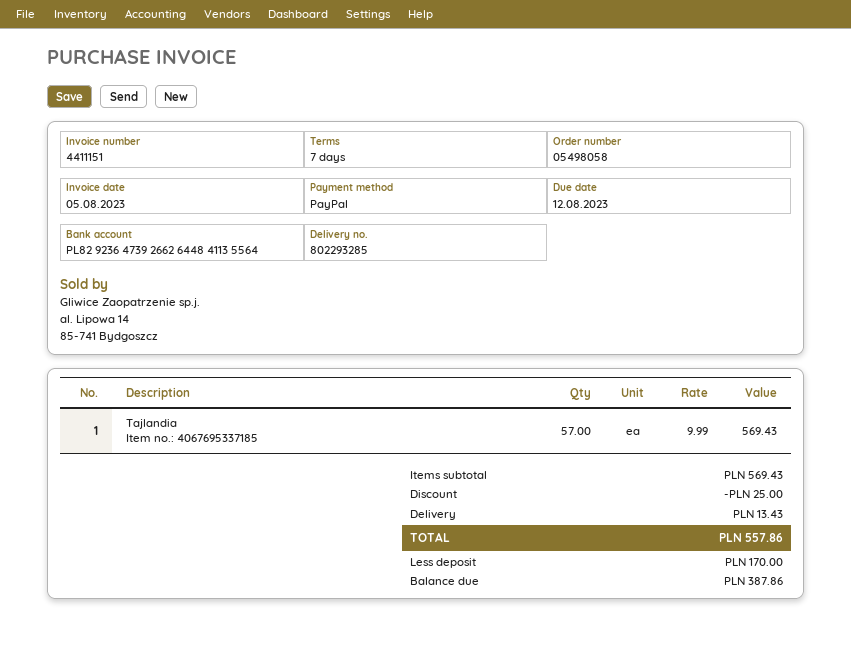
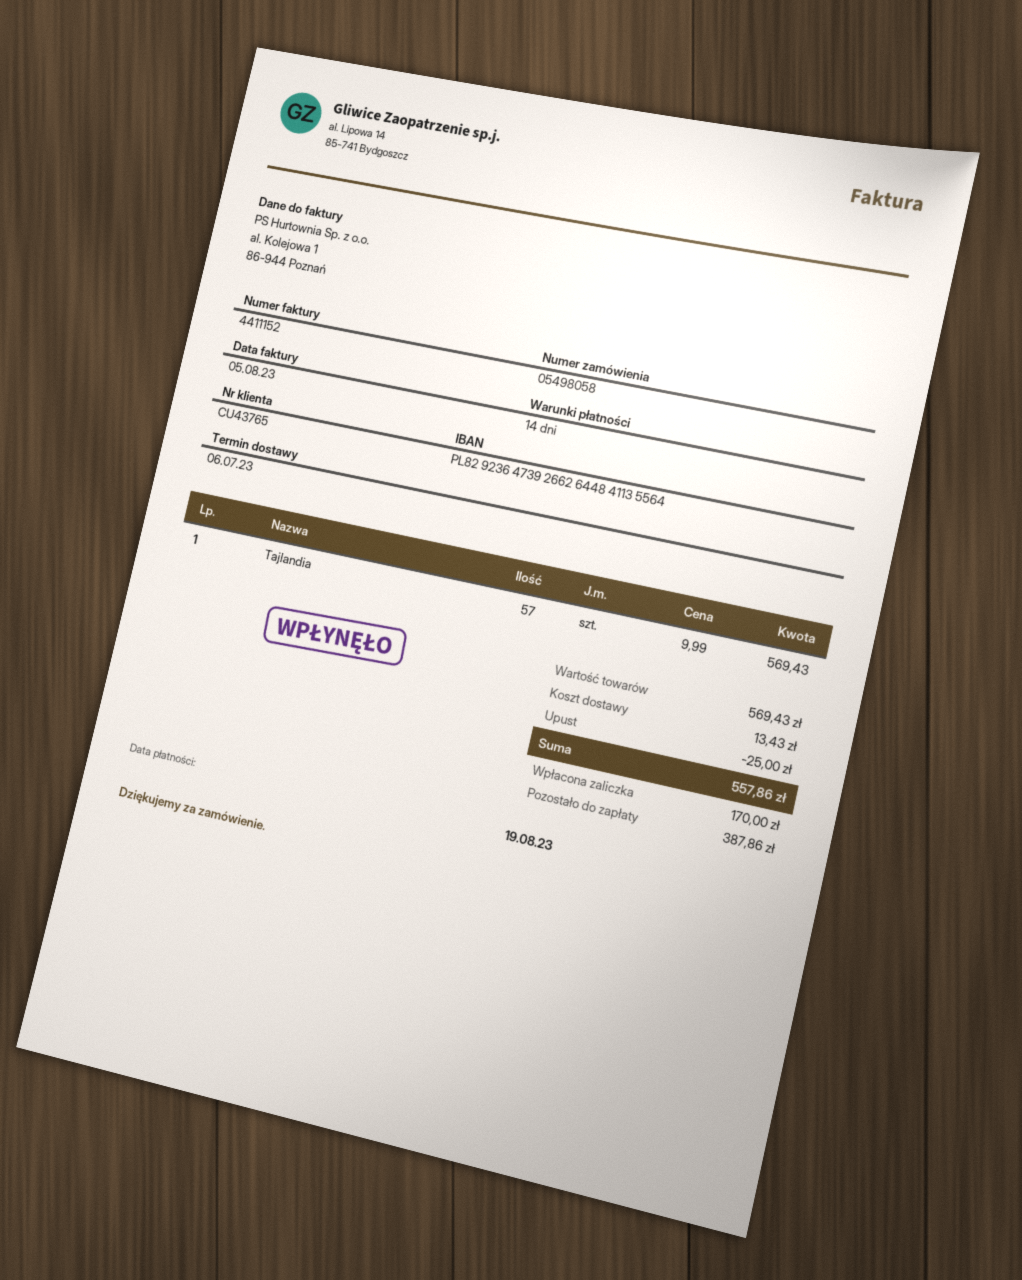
invoice number: 4411151 -> 4411152
payment terms: 7 days -> 14 days
due date: 2023-08-12 -> 2023-08-19

